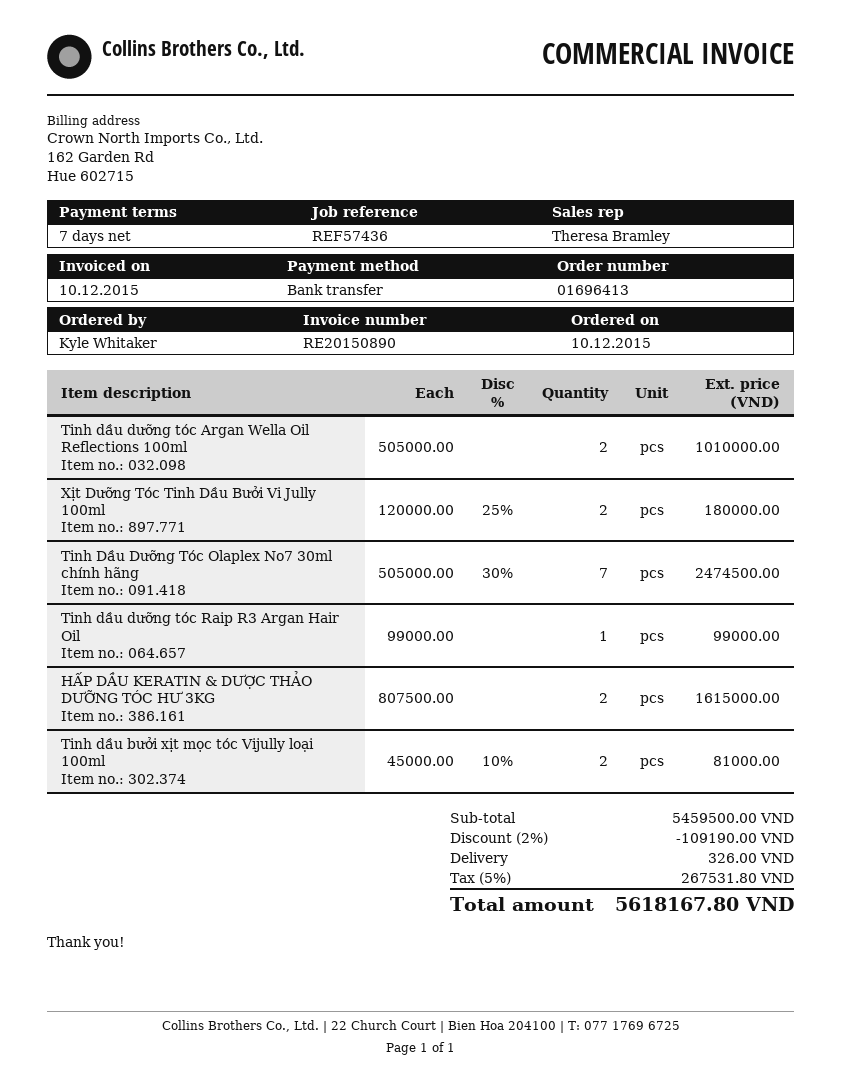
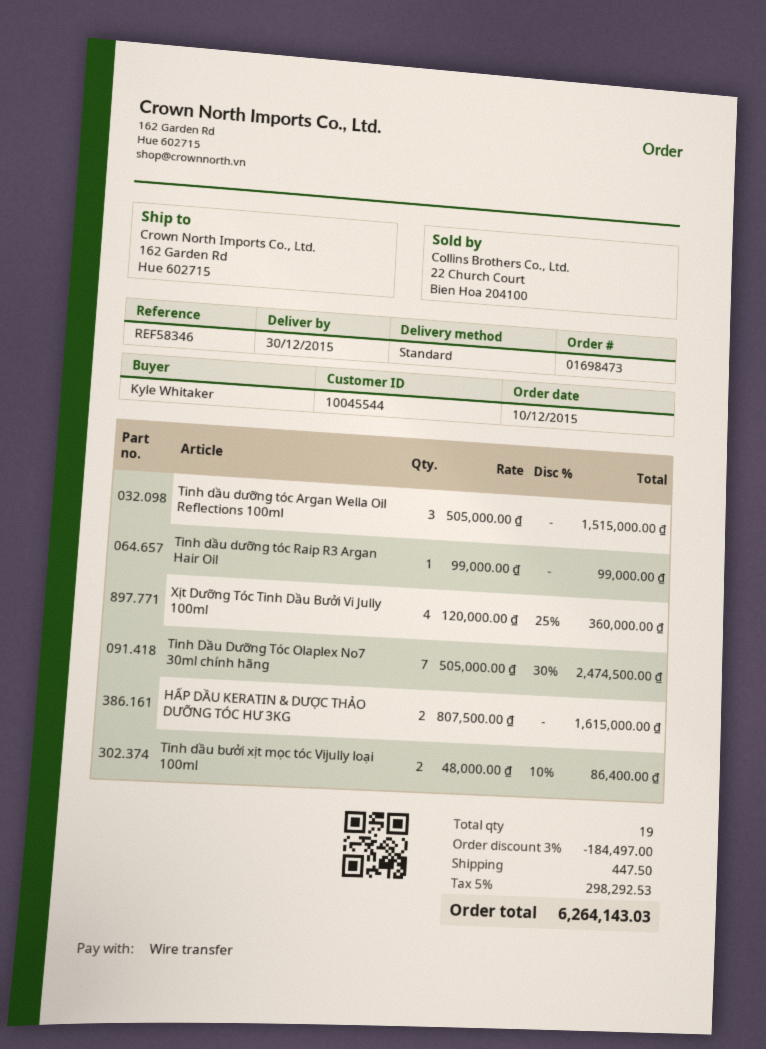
order number: 01696413 -> 01698473
reference: REF57436 -> REF58346
Tinh dầu dưỡng tóc Argan Wella Oil Reflections 100ml: 2 x 505000.00 = 1010000.00 -> 3 x 505000.00 = 1515000.00
Xịt Dưỡng Tóc Tinh Dầu Bưởi Vi Jully 100ml: 2 x 120000.00 - 25% = 180000.00 -> 4 x 120000.00 - 25% = 360000.00
Tinh dầu bưởi xịt mọc tóc Vijully loại 100ml: 2 x 45000.00 - 10% = 81000.00 -> 2 x 48000.00 - 10% = 86400.00
discount: 2% = 109190.00 -> 3% = 184497.00
shipping: 326.00 -> 447.50
tax: 5% = 267531.80 -> 5% = 298292.53
total: 5618167.80 -> 6264143.03

